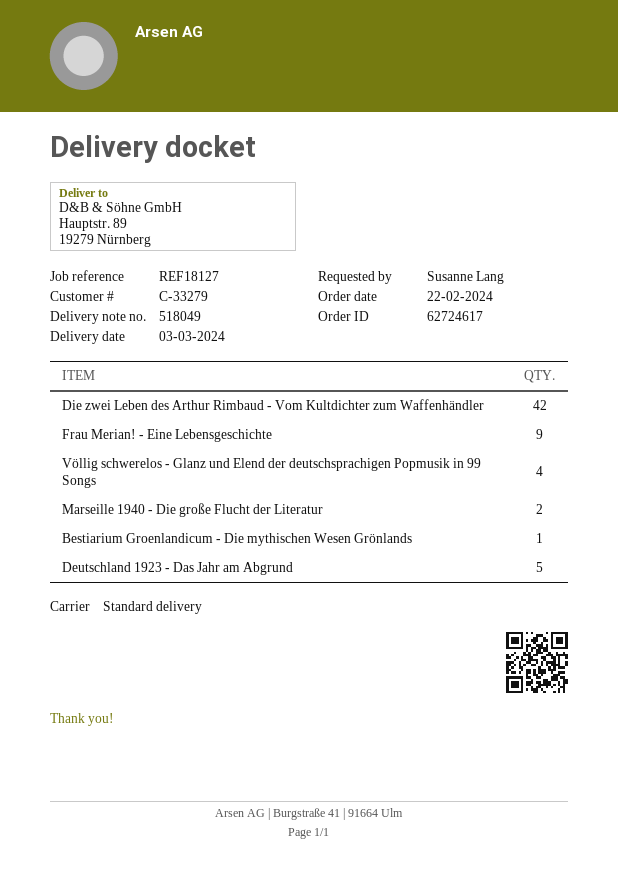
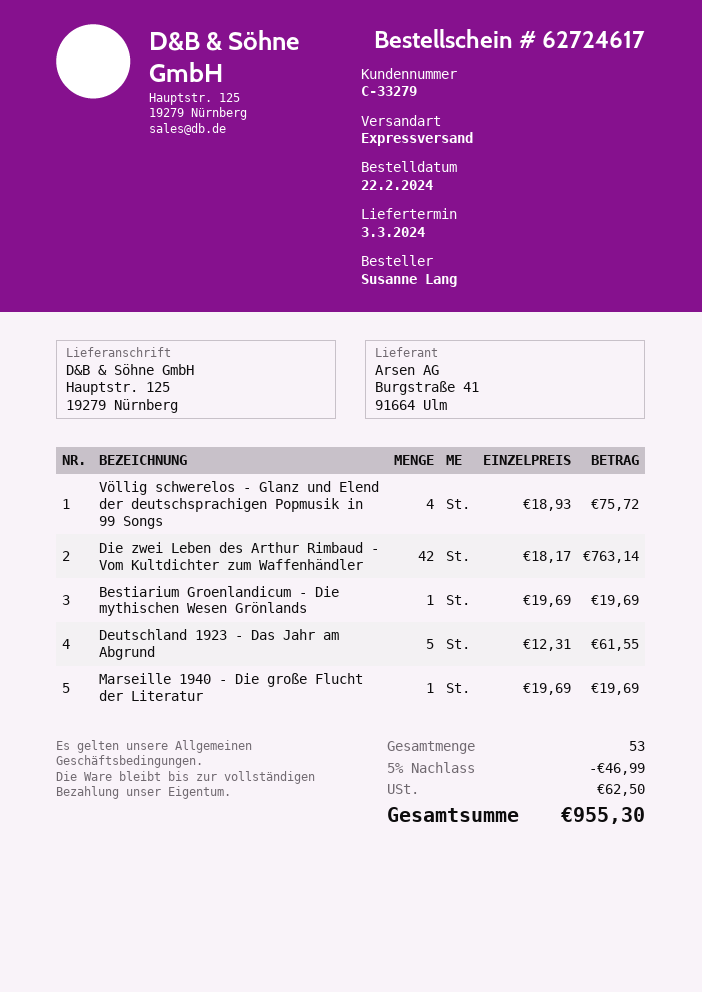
shipping method: standard -> express
ship to: Hauptstr. 89, 19279 Nürnberg -> Hauptstr. 125, 19279 Nürnberg
Frau Merian! - Eine Lebensgeschichte: 9 -> none
Marseille 1940 - Die große Flucht der Literatur: 2 -> 1

